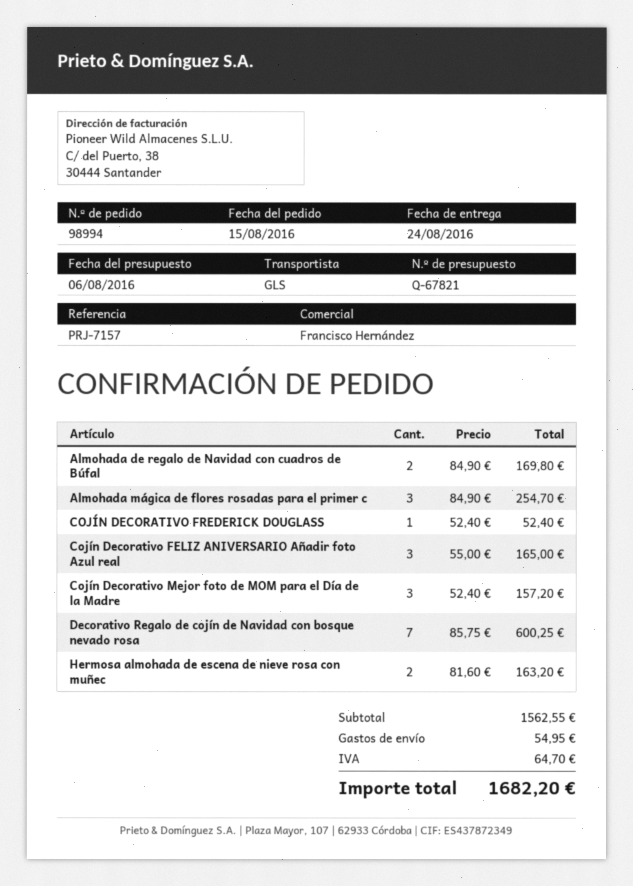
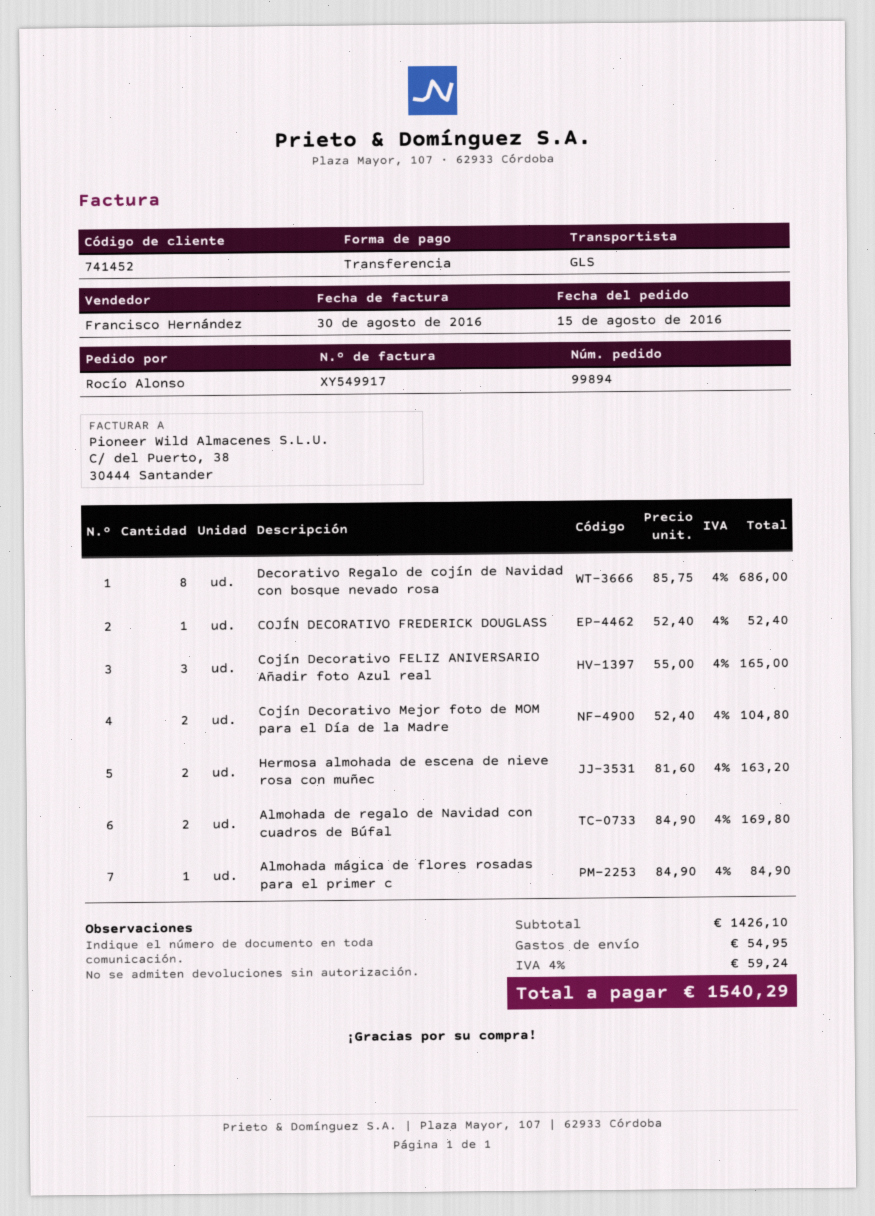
order number: 98994 -> 99894
Almohada mágica de flores rosadas para el primer c: 3 x 84.90 = 254.70 -> 1 x 84.90 = 84.90
Cojín Decorativo Mejor foto de MOM para el Día de la Madre: 3 x 52.40 = 157.20 -> 2 x 52.40 = 104.80
Decorativo Regalo de cojín de Navidad con bosque nevado rosa: 7 x 85.75 = 600.25 -> 8 x 85.75 = 686.00
subtotal: 1562.55 -> 1426.10
tax: 64.70 -> 59.24
total: 1682.20 -> 1540.29

